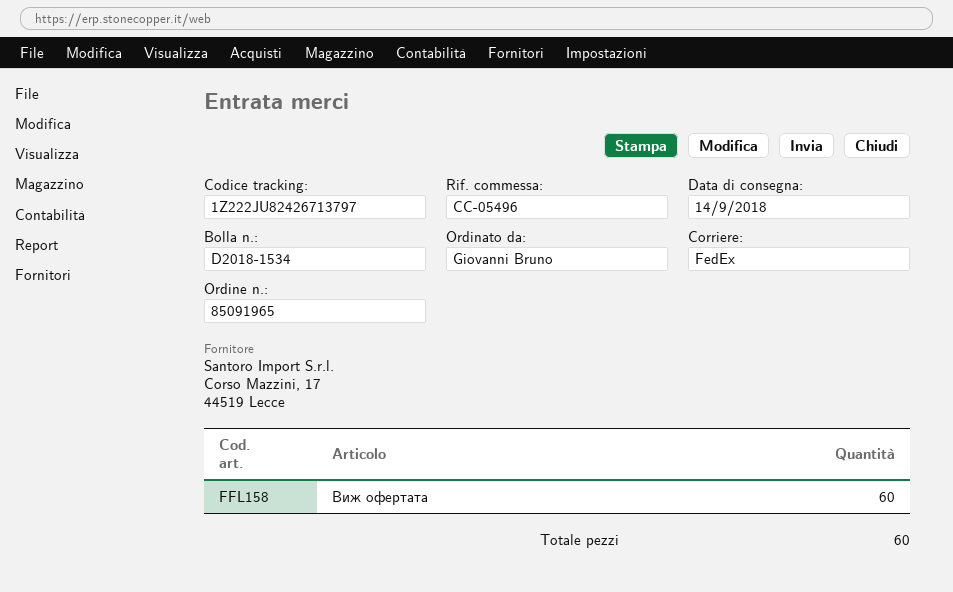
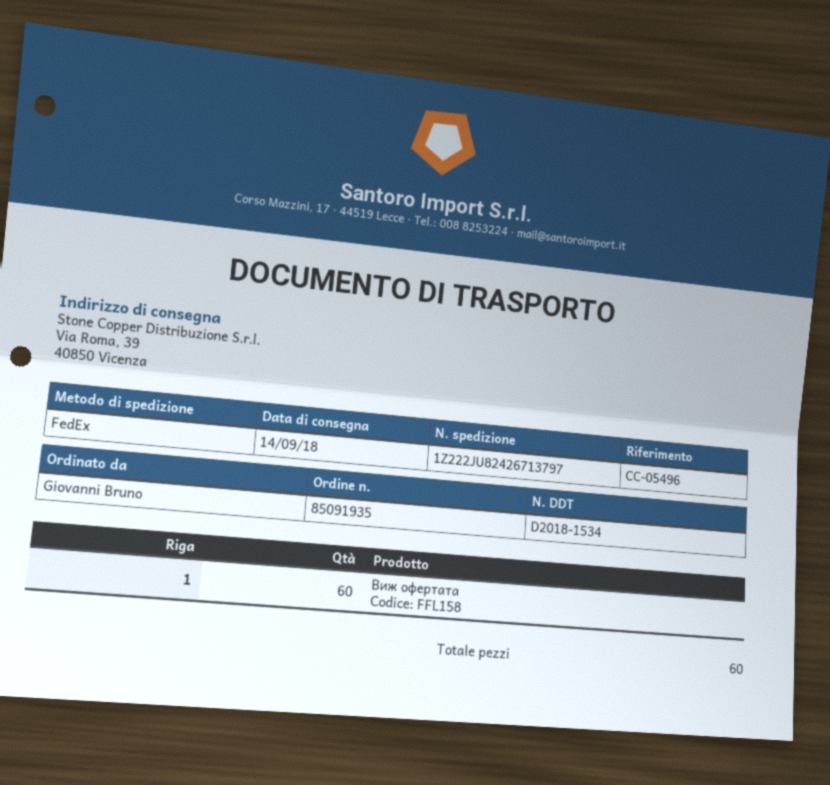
order number: 85091965 -> 85091935

